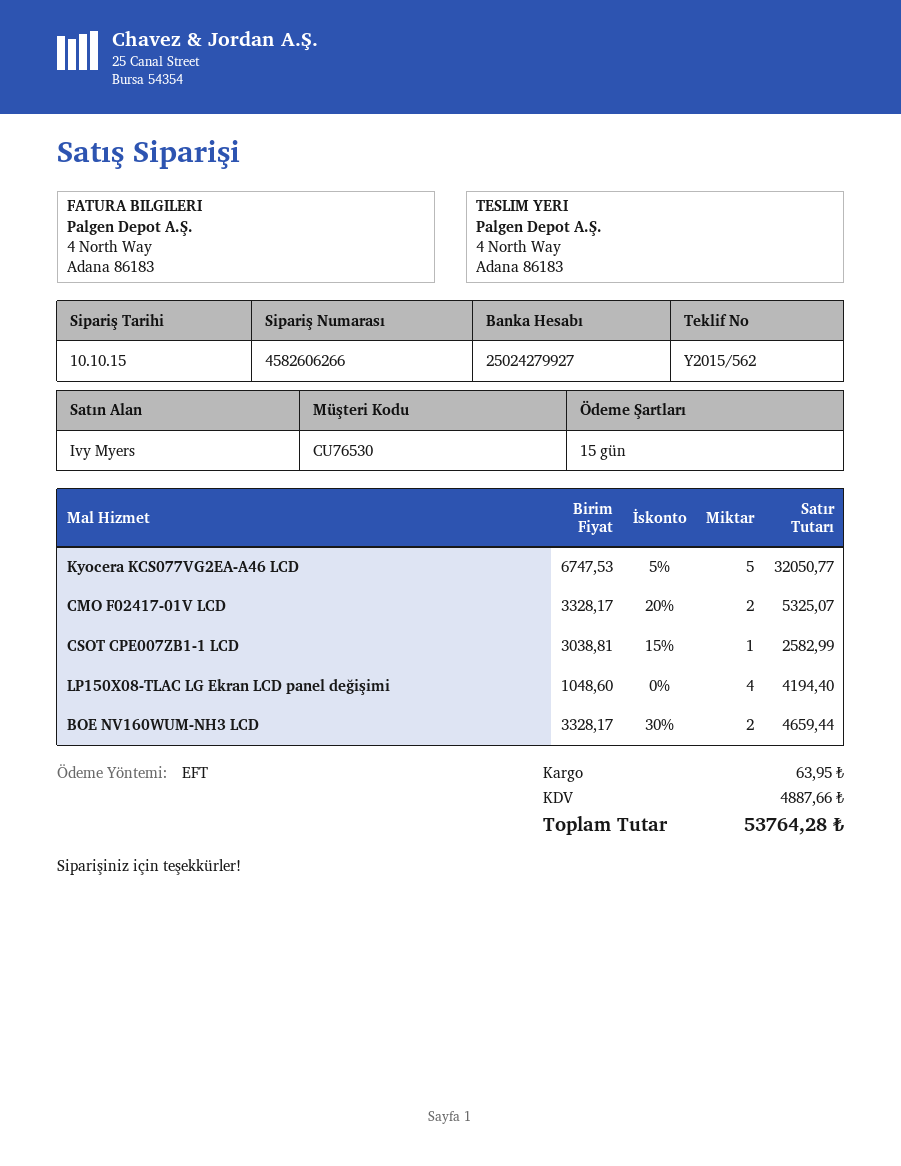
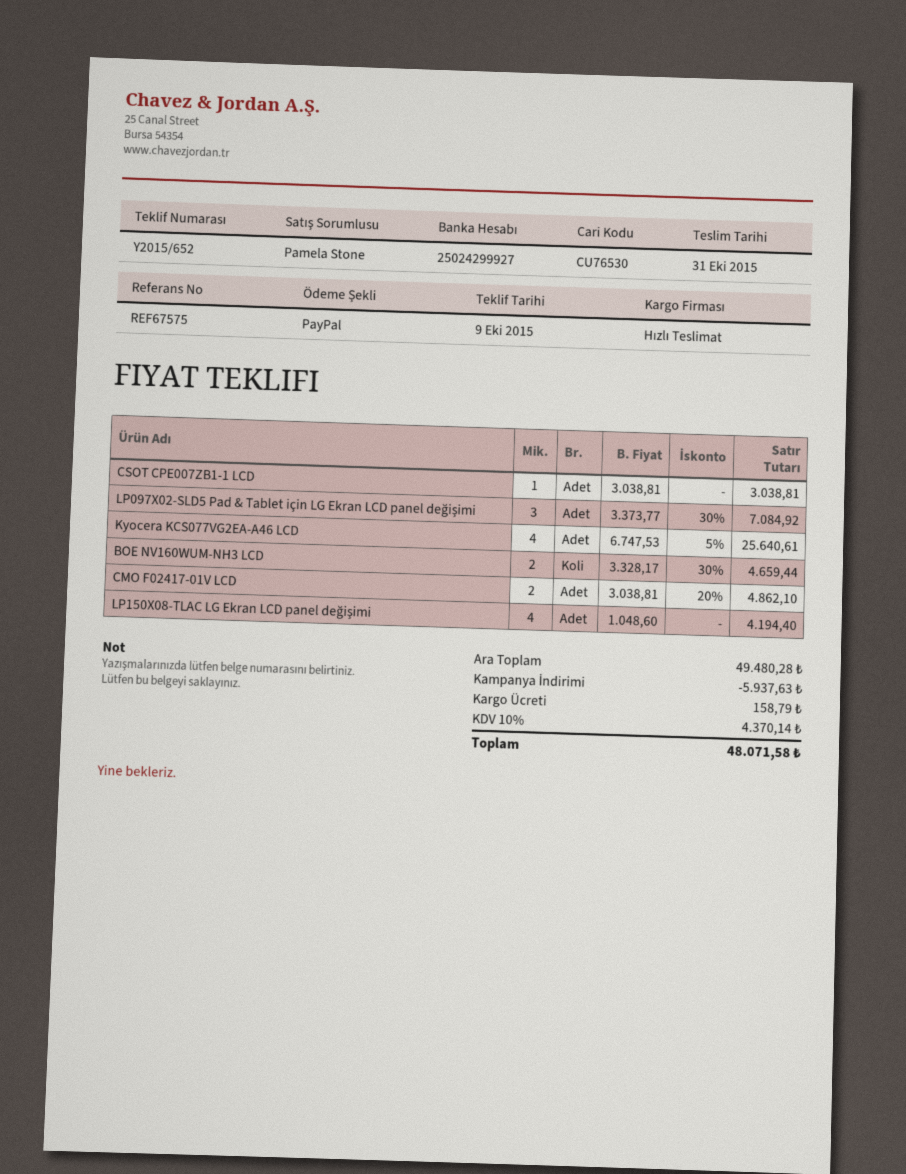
quote number: Y2015/562 -> Y2015/652
payment method: bank transfer -> PayPal
bank account: 25024279927 -> 25024299927
Kyocera KCS077VG2EA-A46 LCD: 5 x 6747.53 - 5% = 32050.77 -> 4 x 6747.53 - 5% = 25640.61
CMO F02417-01V LCD: 2 x 3328.17 - 20% = 5325.07 -> 2 x 3038.81 - 20% = 4862.10
CSOT CPE007ZB1-1 LCD: 1 x 3038.81 - 15% = 2582.99 -> 1 x 3038.81 = 3038.81
LP097X02-SLD5 Pad & Tablet için LG Ekran LCD panel değişimi: none -> 3 x 3373.77 - 30% = 7084.92
discount: none -> 5937.63
shipping: 63.95 -> 158.79
tax: 4887.66 -> 4370.14
total: 53764.28 -> 48071.58

